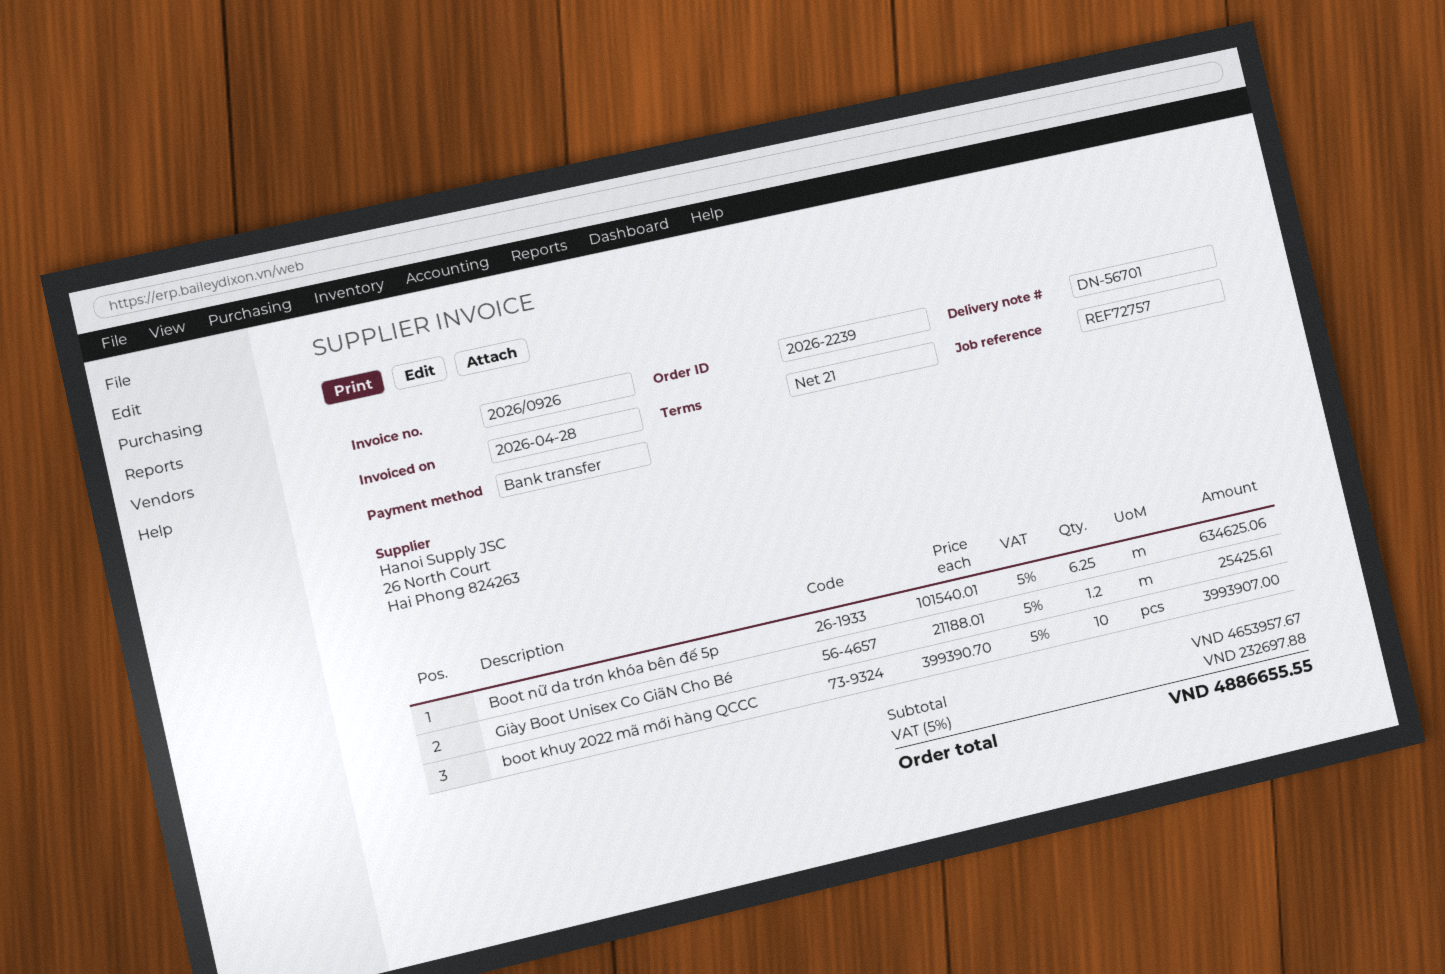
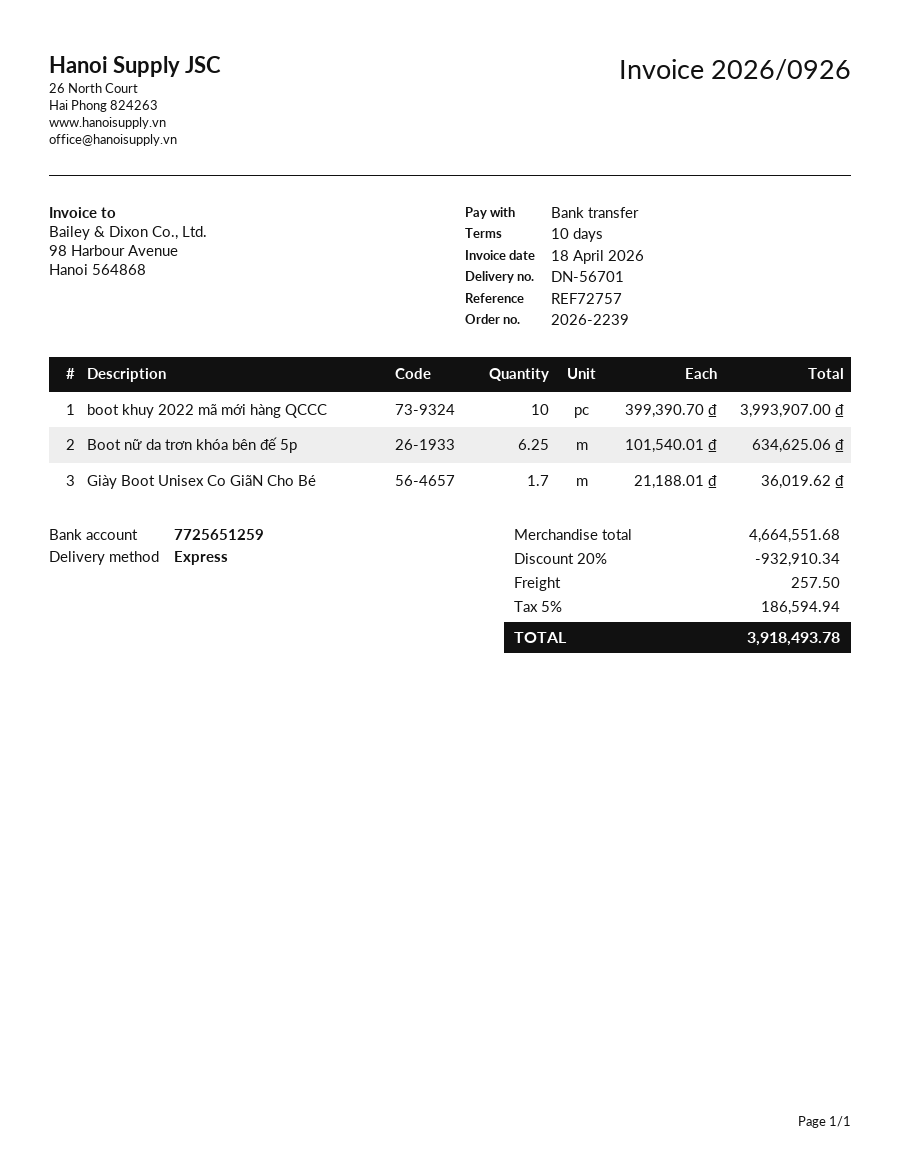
invoice date: 2026-04-28 -> 2026-04-18
payment terms: 21 days -> 10 days
Giày Boot Unisex Co GiãN Cho Bé: 1.2 x 21188.01 = 25425.61 -> 1.7 x 21188.01 = 36019.62
subtotal: 4653957.67 -> 4664551.68
discount: none -> 20% = 932910.34
shipping: none -> 257.50
tax: 5% = 232697.88 -> 5% = 186594.94
total: 4886655.55 -> 3918493.78

